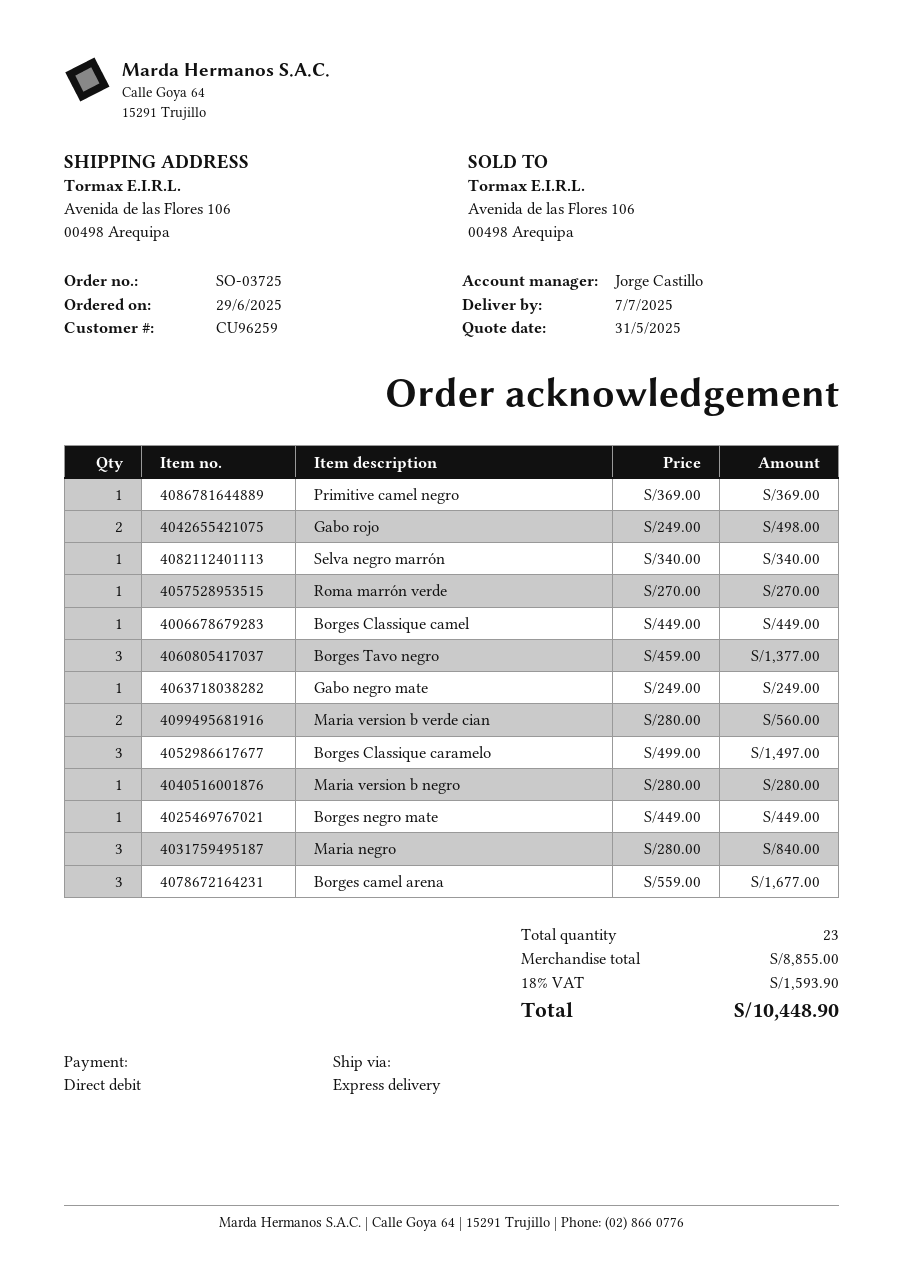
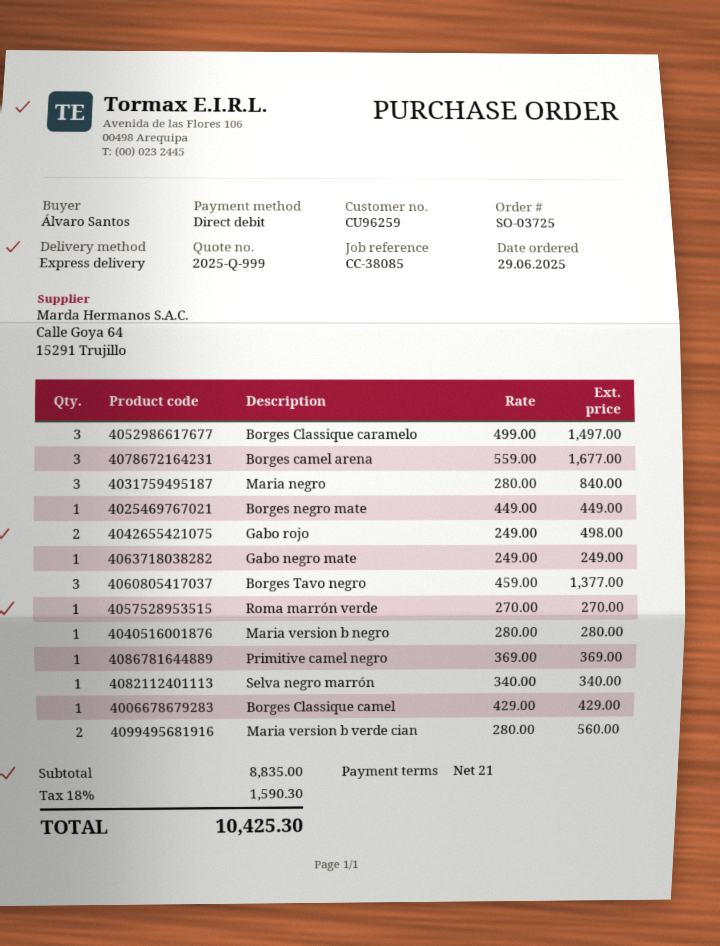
Borges Classique camel: 1 x 449.00 = 449.00 -> 1 x 429.00 = 429.00
subtotal: 8855.00 -> 8835.00
tax: 18% = 1593.90 -> 18% = 1590.30
total: 10448.90 -> 10425.30

